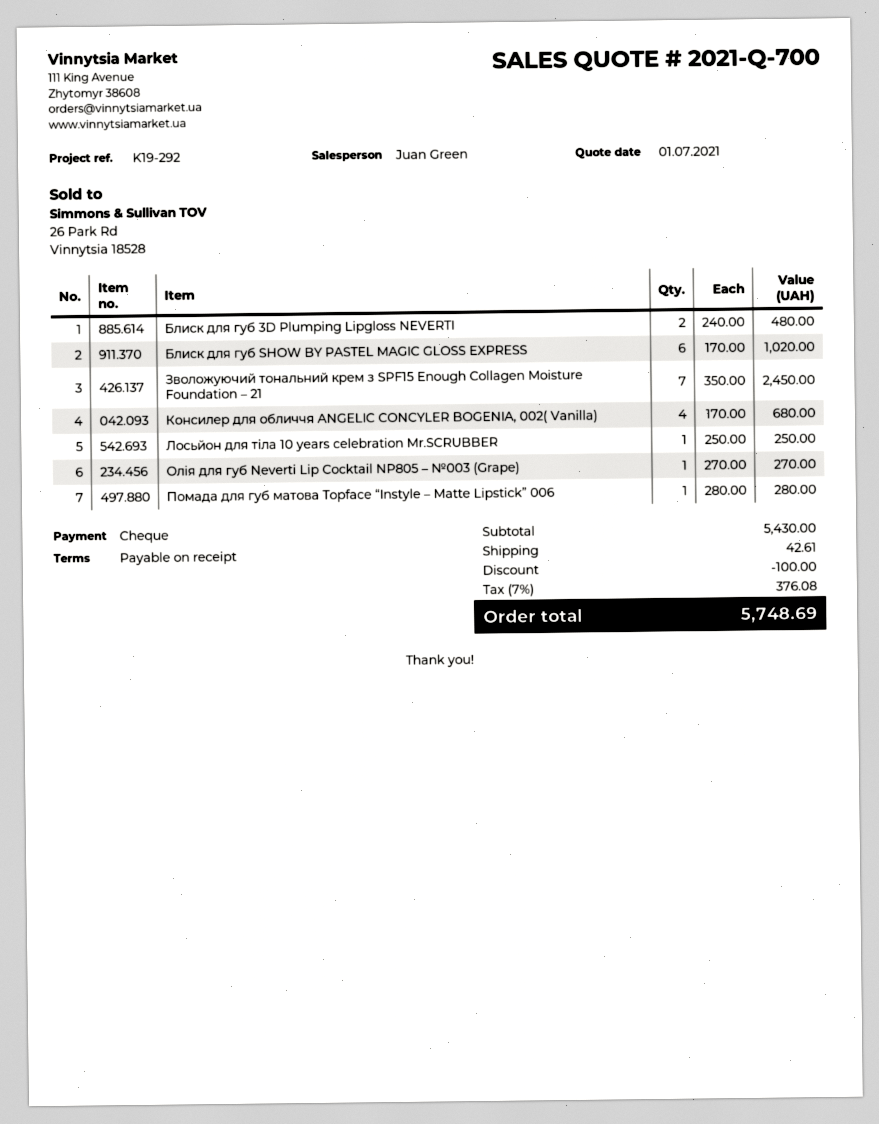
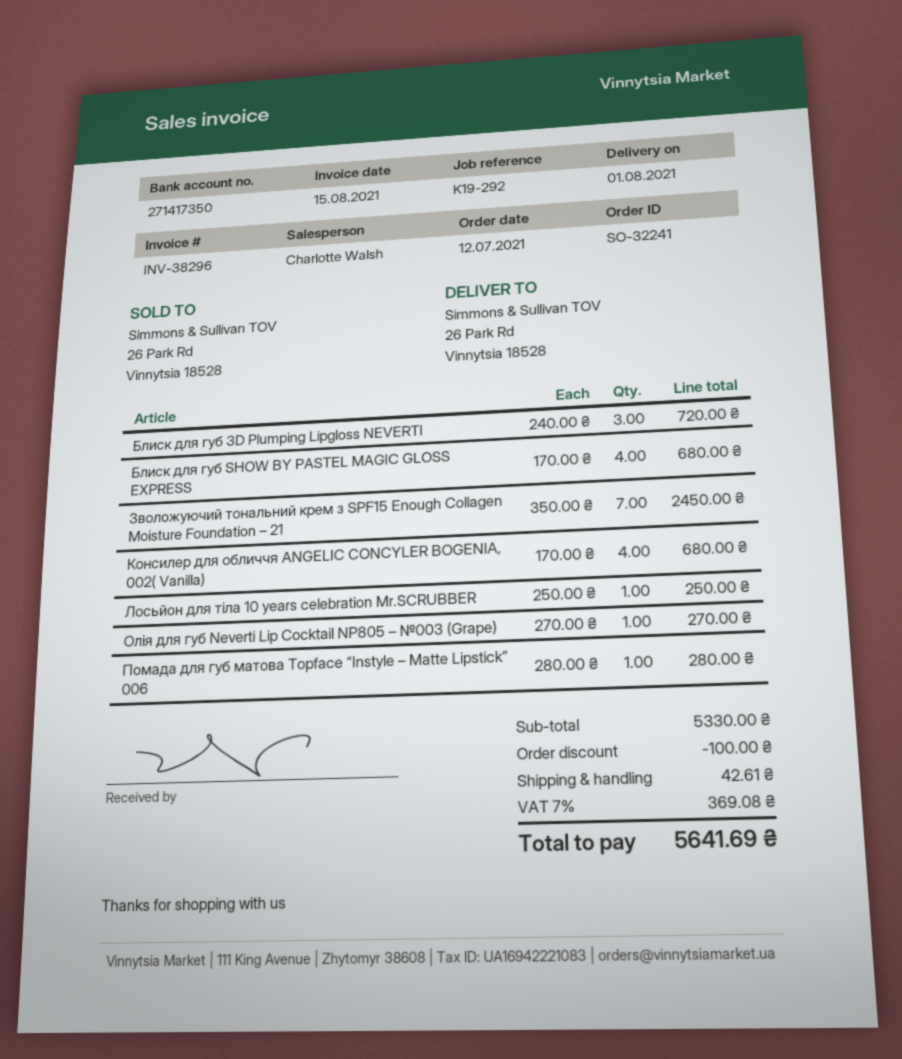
sales rep: Juan Green -> Charlotte Walsh
Блиск для губ 3D Plumping Lipgloss NEVERTI: 2 x 240.00 = 480.00 -> 3 x 240.00 = 720.00
Блиск для губ SHOW BY PASTEL MAGIC GLOSS EXPRESS: 6 x 170.00 = 1020.00 -> 4 x 170.00 = 680.00
subtotal: 5430.00 -> 5330.00
tax: 7% = 376.08 -> 7% = 369.08
total: 5748.69 -> 5641.69

